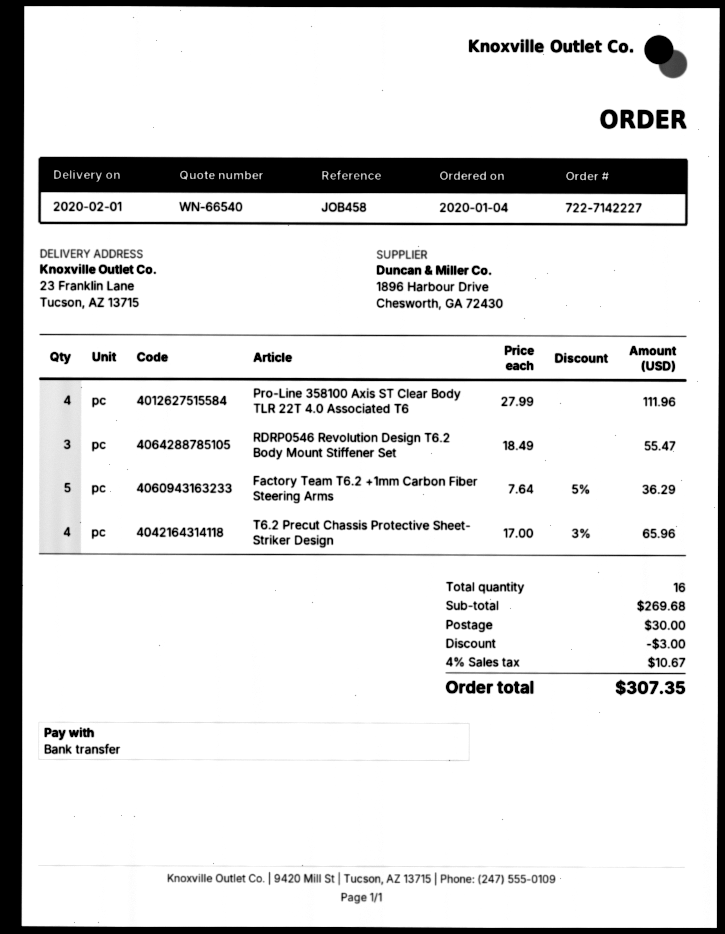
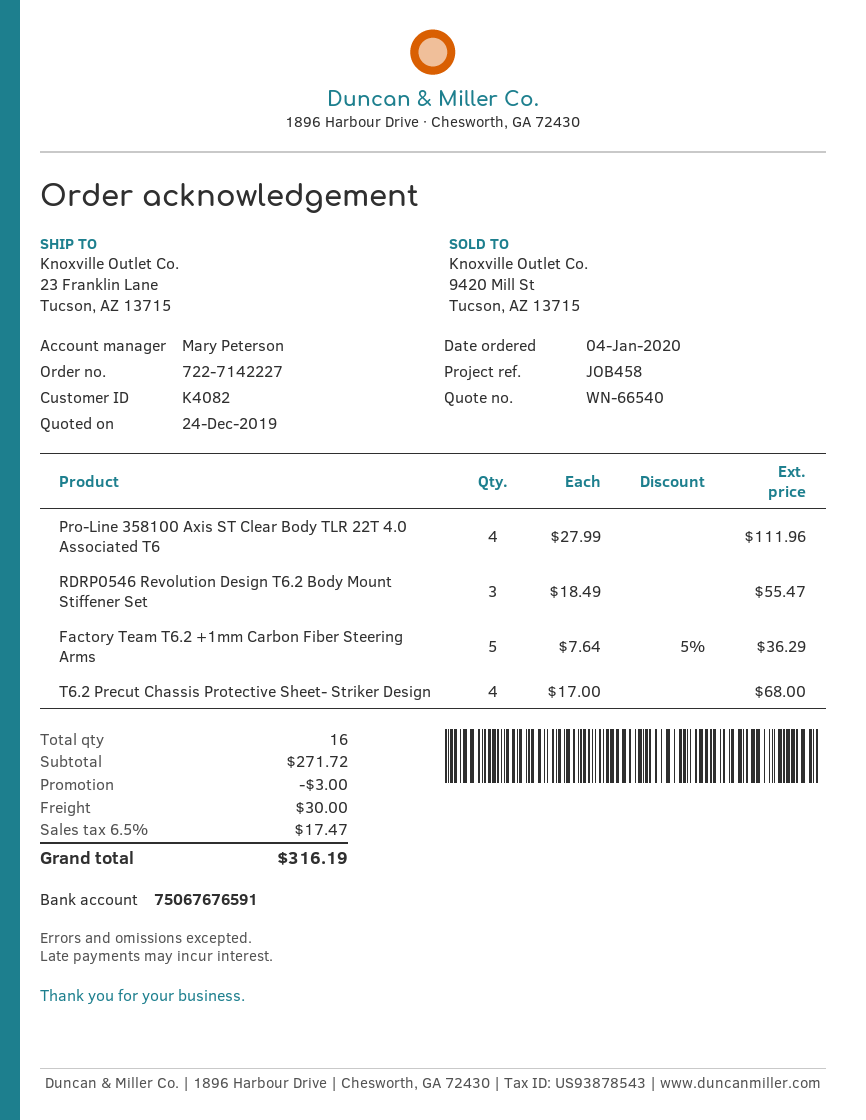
T6.2 Precut Chassis Protective Sheet- Striker Design: 4 x 17.00 - 3% = 65.96 -> 4 x 17.00 = 68.00
subtotal: 269.68 -> 271.72
tax: 4% = 10.67 -> 6.5% = 17.47
total: 307.35 -> 316.19

